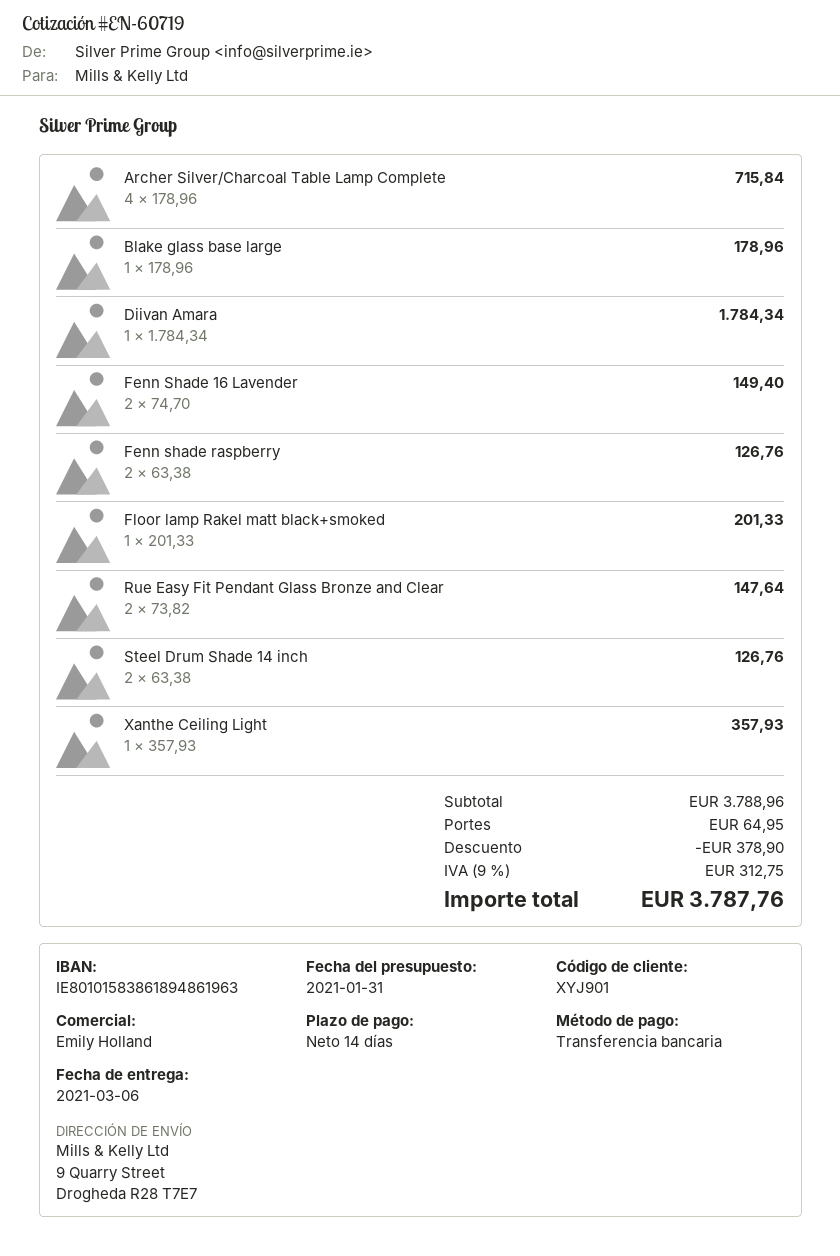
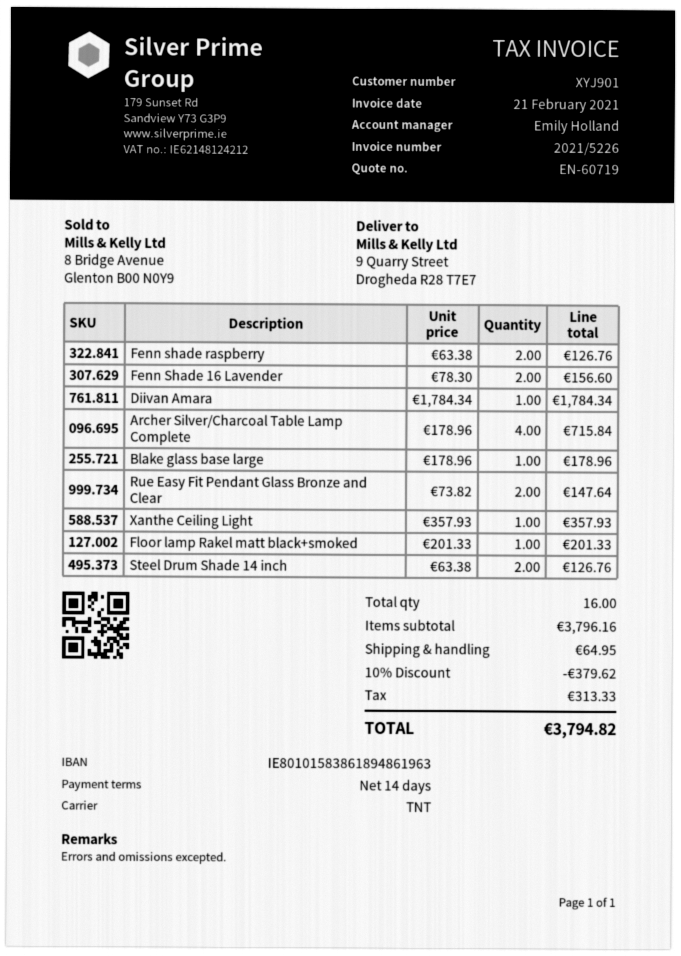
Fenn Shade 16 Lavender: 2 x 74.70 = 149.40 -> 2 x 78.30 = 156.60
subtotal: 3788.96 -> 3796.16
discount: 378.90 -> 379.62
tax: 312.75 -> 313.33
total: 3787.76 -> 3794.82

